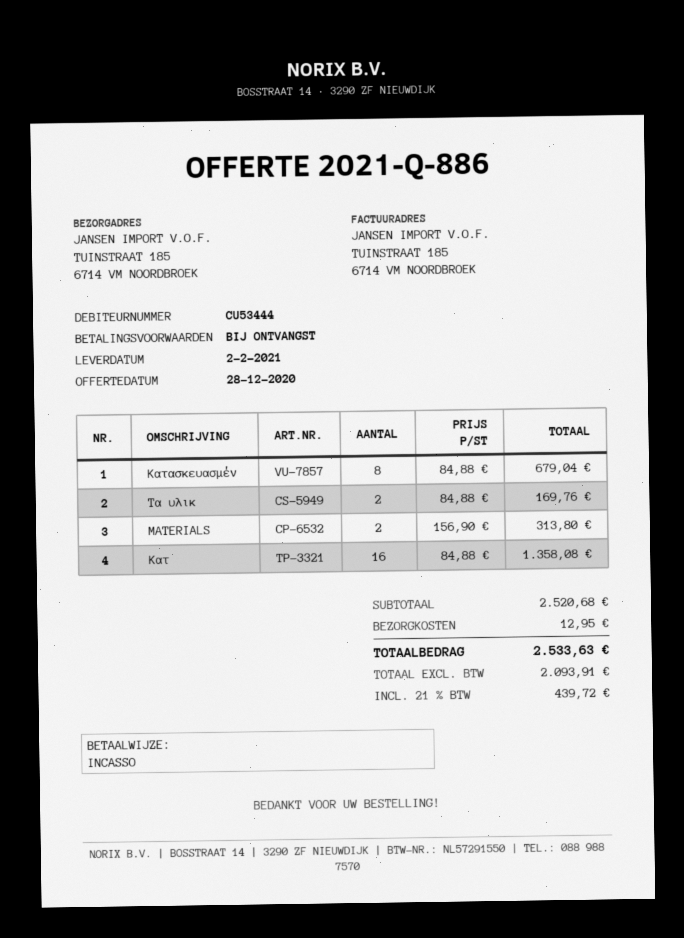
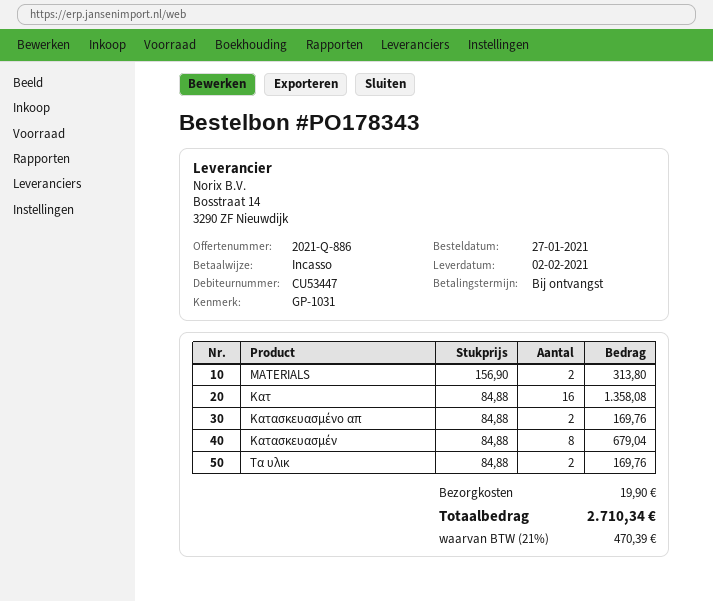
customer number: CU53444 -> CU53447
Κατασκευασμένο απ: none -> 2 x 84.88 = 169.76
shipping: 12.95 -> 19.90
tax: 21% = 439.72 -> 21% = 470.39
total: 2533.63 -> 2710.34

